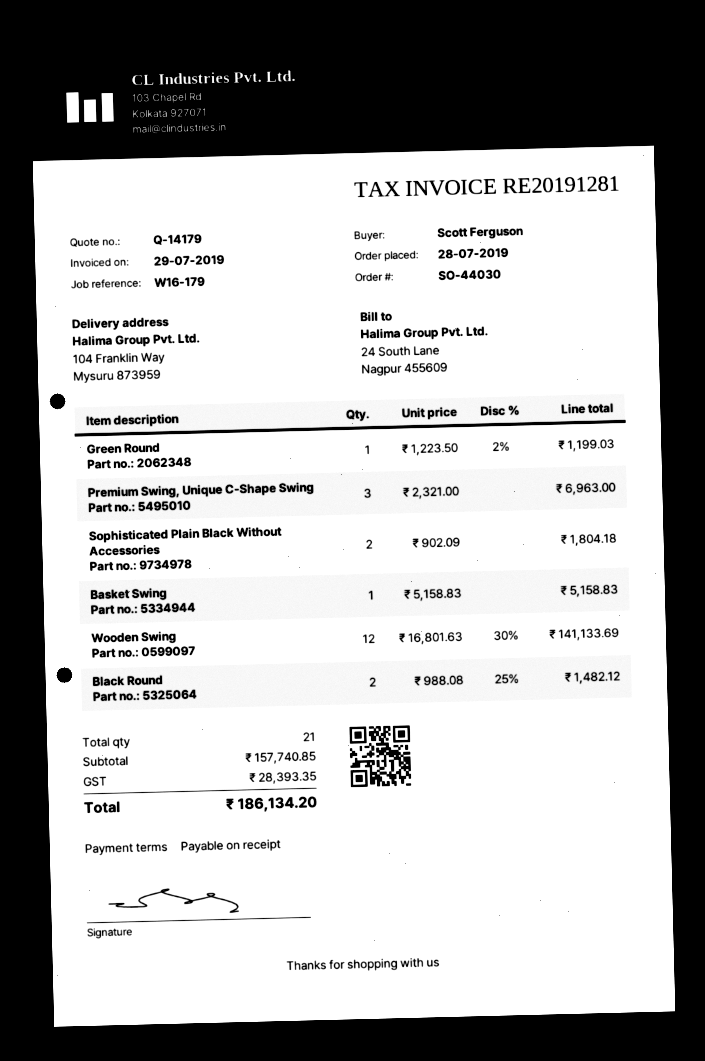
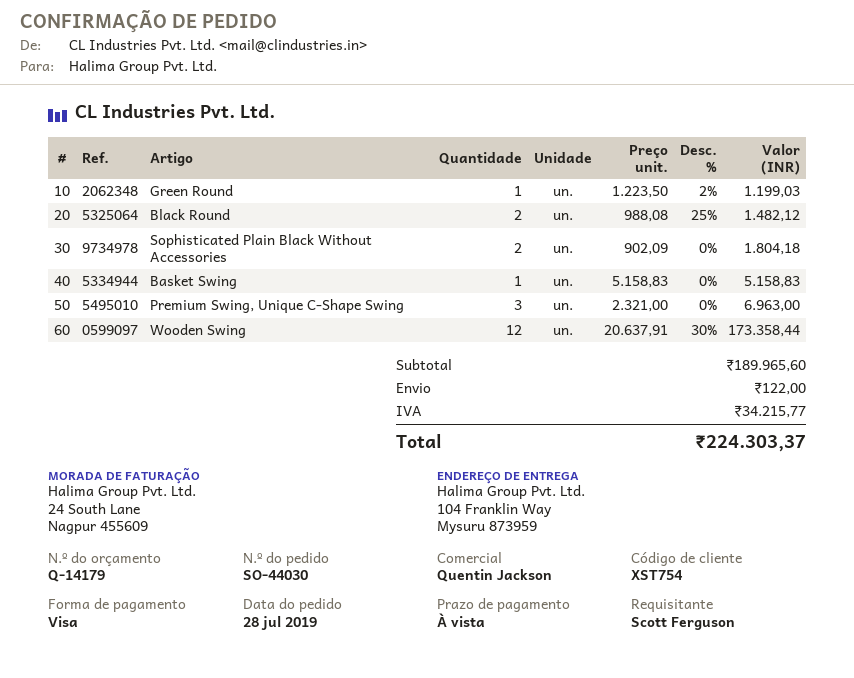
Wooden Swing: 12 x 16801.63 - 30% = 141133.69 -> 12 x 20637.91 - 30% = 173358.44
subtotal: 157740.85 -> 189965.60
shipping: none -> 122.00
tax: 28393.35 -> 34215.77
total: 186134.20 -> 224303.37

